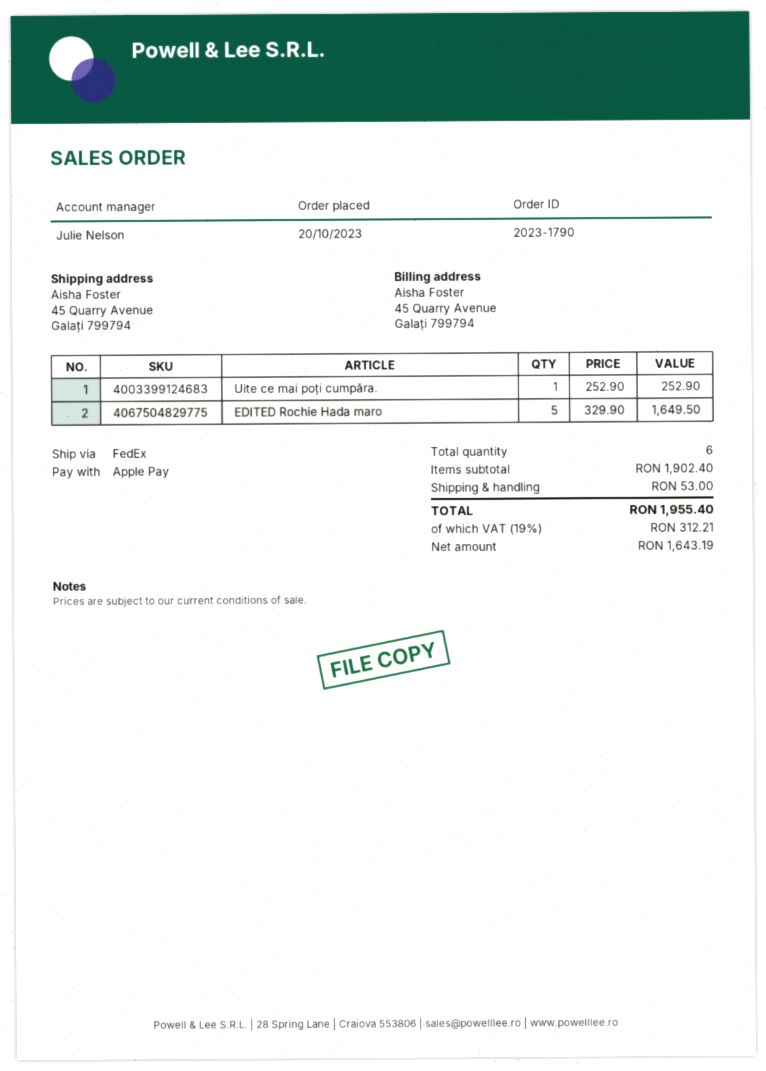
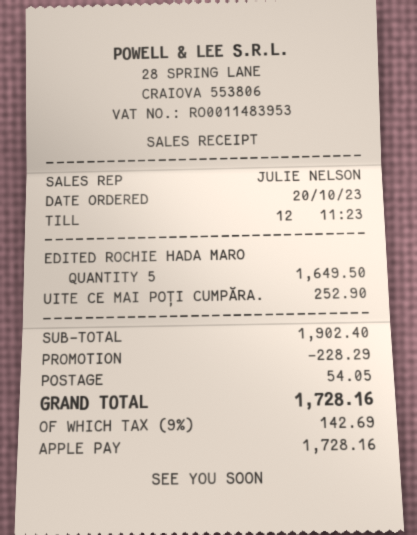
discount: none -> 228.29
shipping: 53.00 -> 54.05
tax: 19% = 312.21 -> 9% = 142.69
total: 1955.40 -> 1728.16

